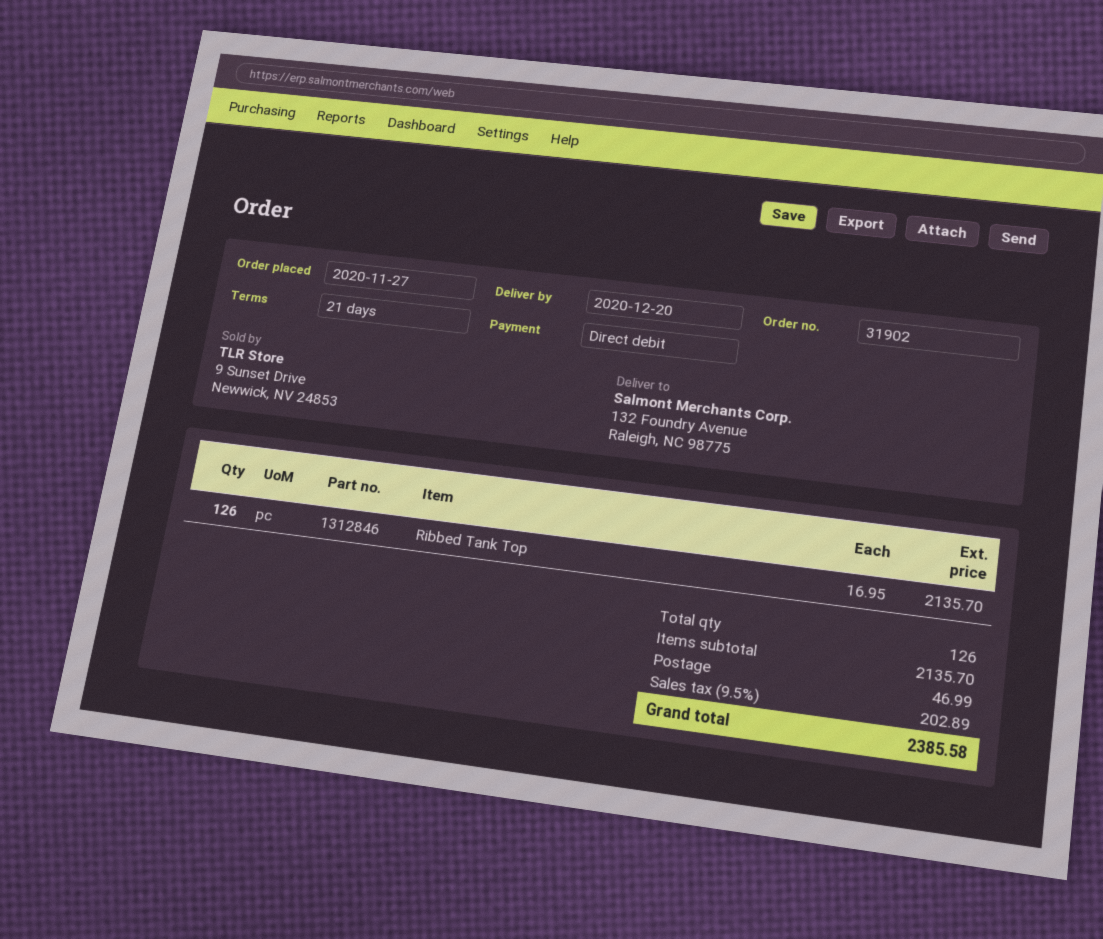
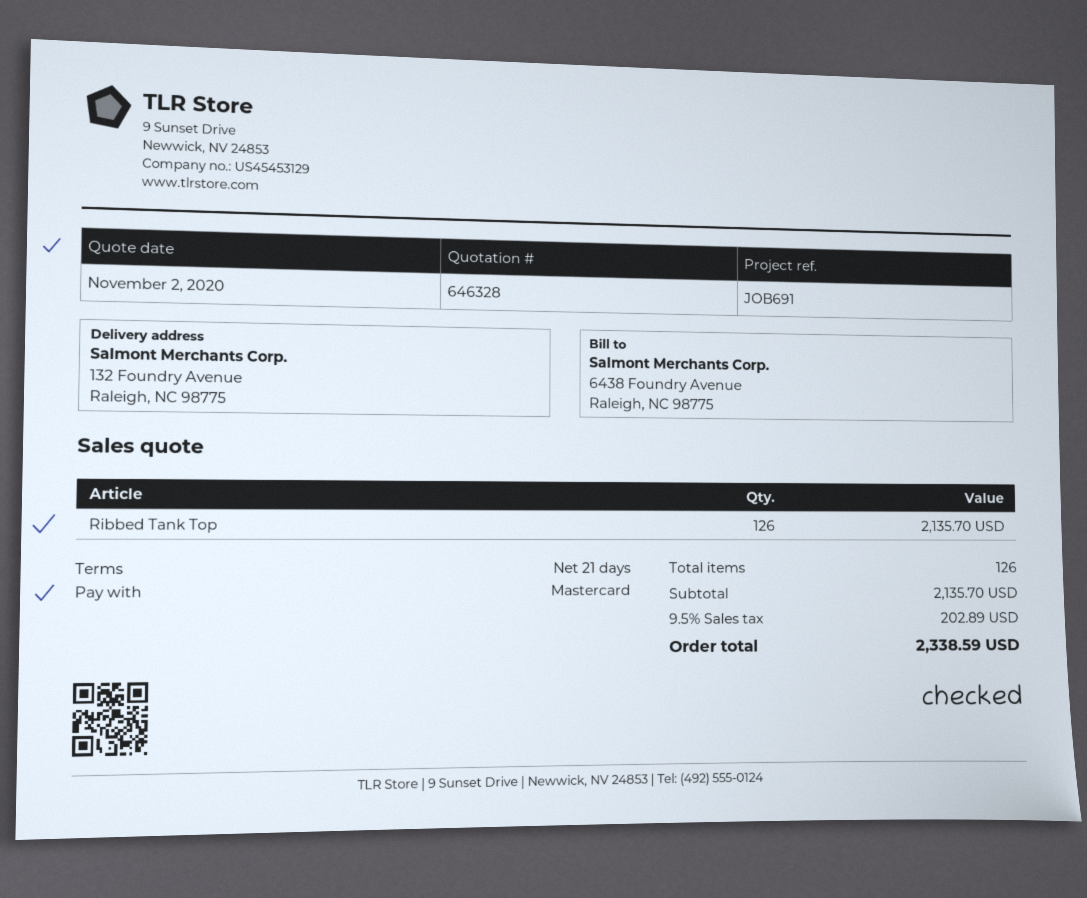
payment method: direct debit -> Mastercard
shipping: 46.99 -> none
total: 2385.58 -> 2338.59

